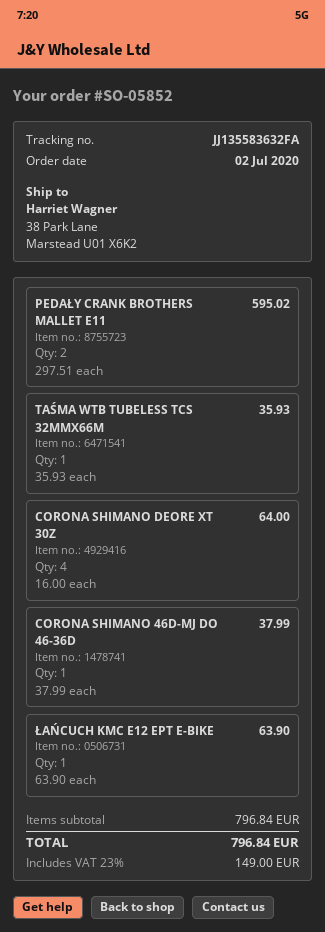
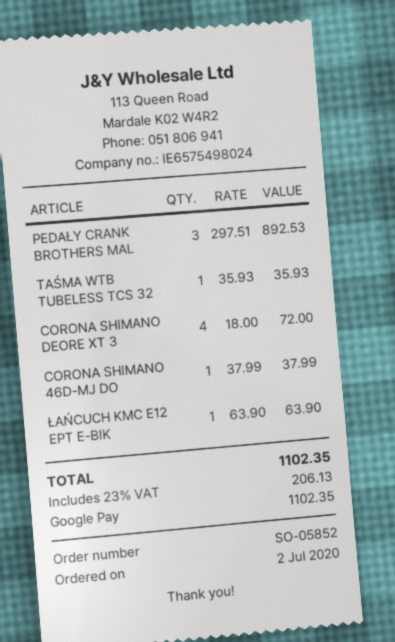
PEDAŁY CRANK BROTHERS MALLET E11: 2 x 297.51 = 595.02 -> 3 x 297.51 = 892.53
CORONA SHIMANO DEORE XT 30Z: 4 x 16.00 = 64.00 -> 4 x 18.00 = 72.00
tax: 23% = 149.00 -> 23% = 206.13
total: 796.84 -> 1102.35

